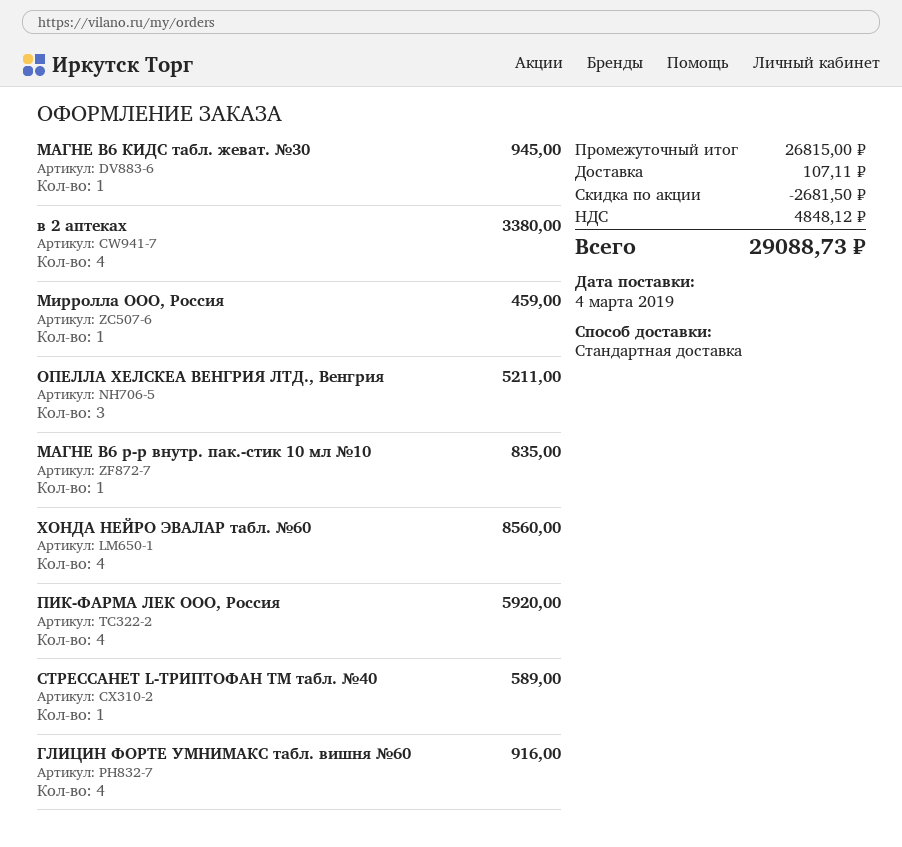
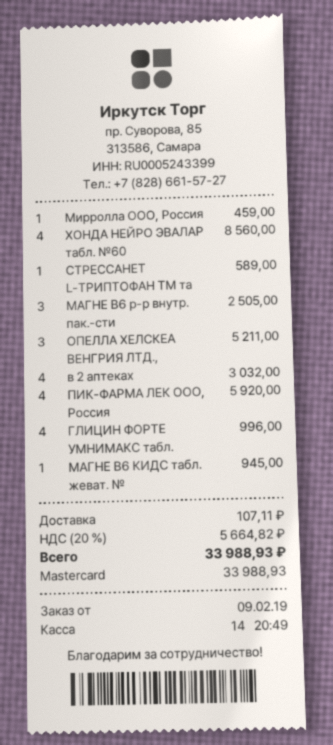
в 2 аптеках: 4 for 3380.00 -> 4 for 3032.00
МАГНЕ В6 р-р внутр. пак.-стик 10 мл №10: 1 for 835.00 -> 3 for 2505.00
ГЛИЦИН ФОРТЕ УМНИМАКС табл. вишня №60: 4 for 916.00 -> 4 for 996.00
discount: 2681.50 -> none
tax: 4848.12 -> 5664.82
total: 29088.73 -> 33988.93

